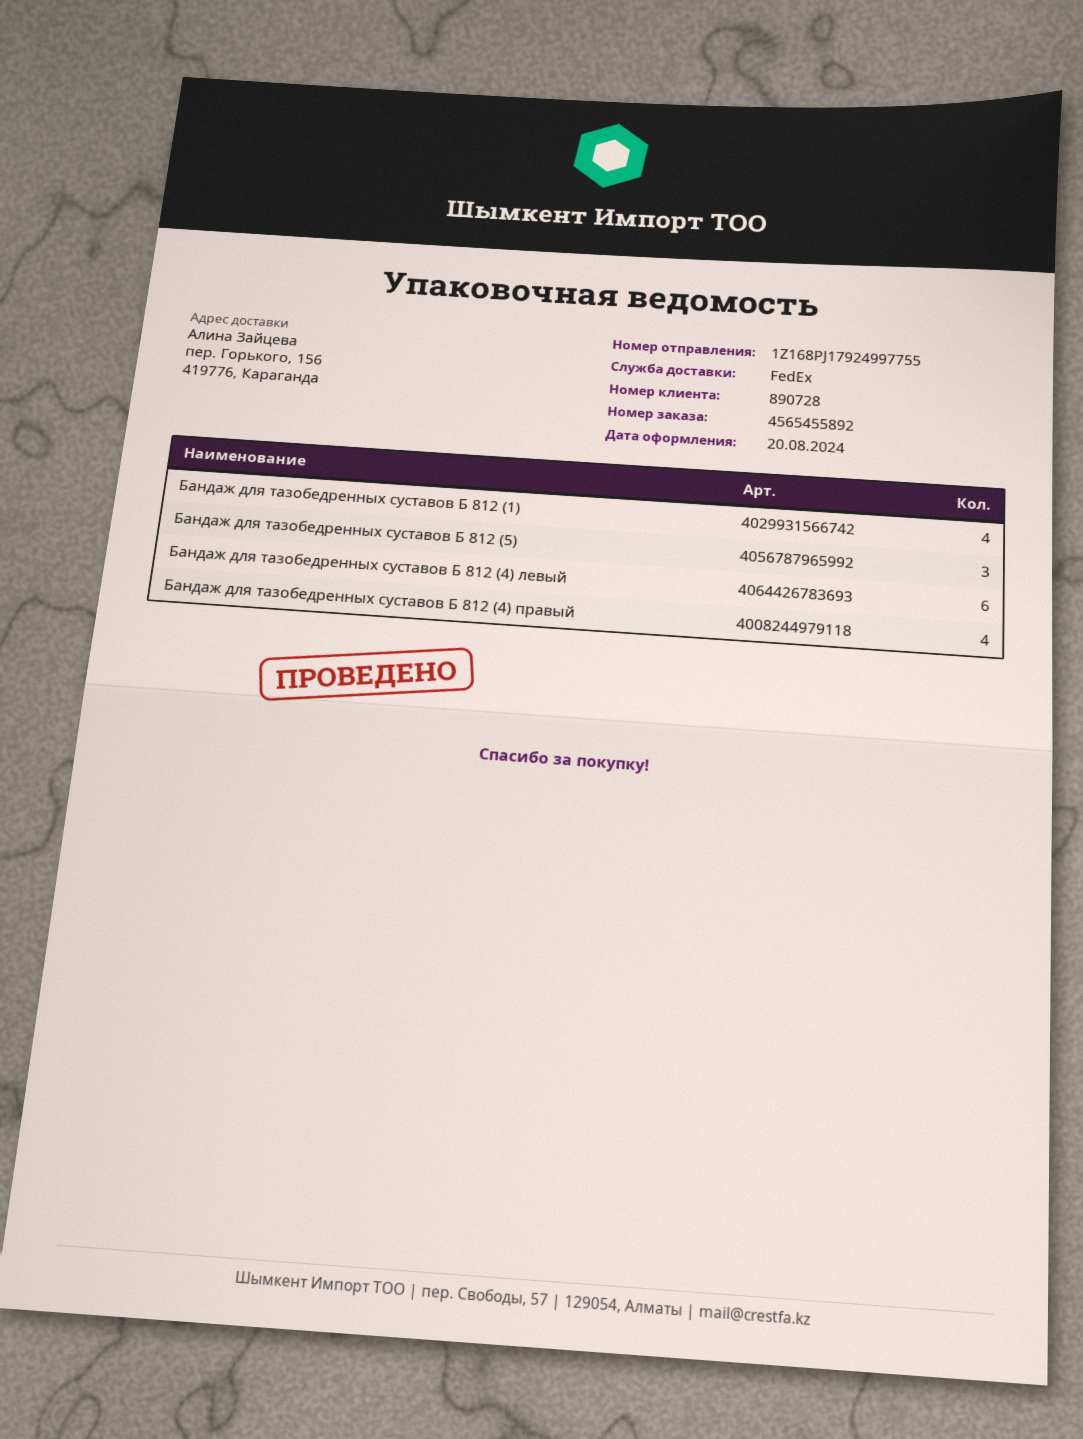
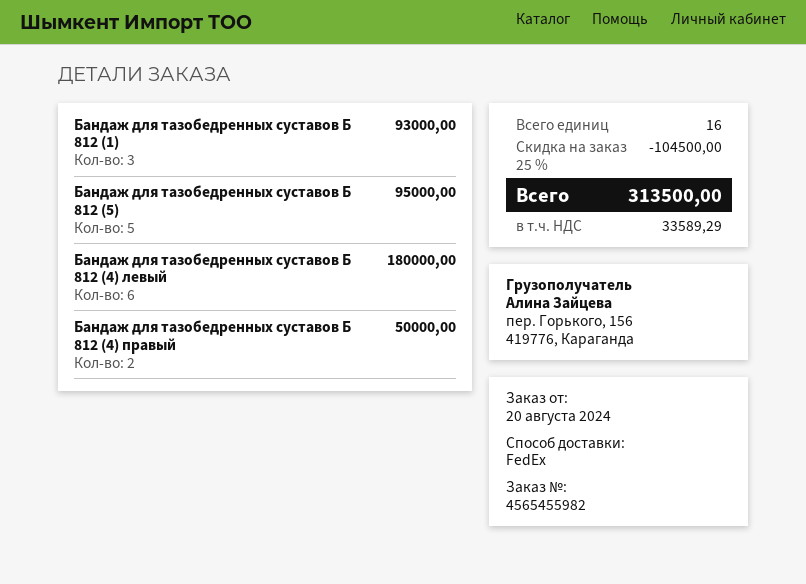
order number: 4565455892 -> 4565455982
Бандаж для тазобедренных суставов Б 812 (1): 4 -> 3
Бандаж для тазобедренных суставов Б 812 (5): 3 -> 5
Бандаж для тазобедренных суставов Б 812 (4) правый: 4 -> 2

